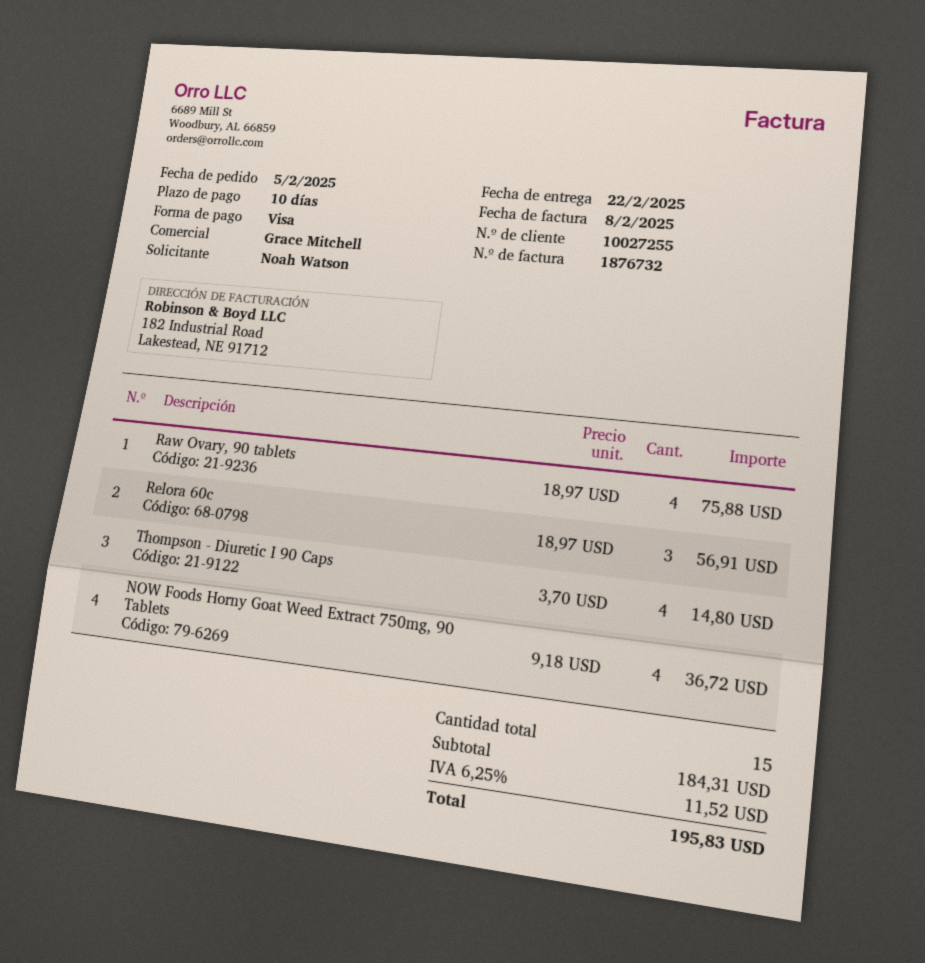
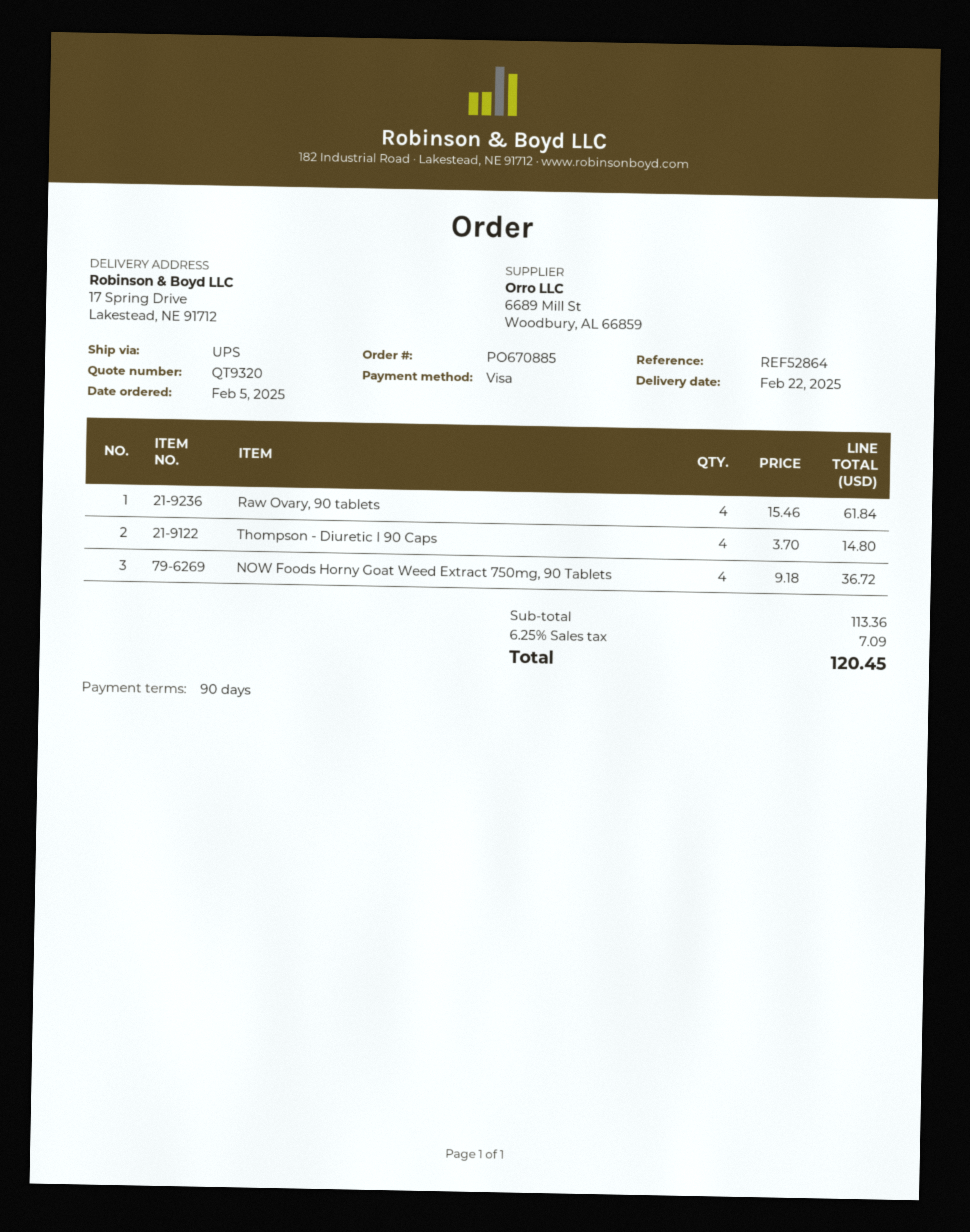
payment terms: 10 days -> 90 days
Raw Ovary, 90 tablets: 4 x 18.97 = 75.88 -> 4 x 15.46 = 61.84
Relora 60c: 3 x 18.97 = 56.91 -> none
subtotal: 184.31 -> 113.36
tax: 6.25% = 11.52 -> 6.25% = 7.09
total: 195.83 -> 120.45

